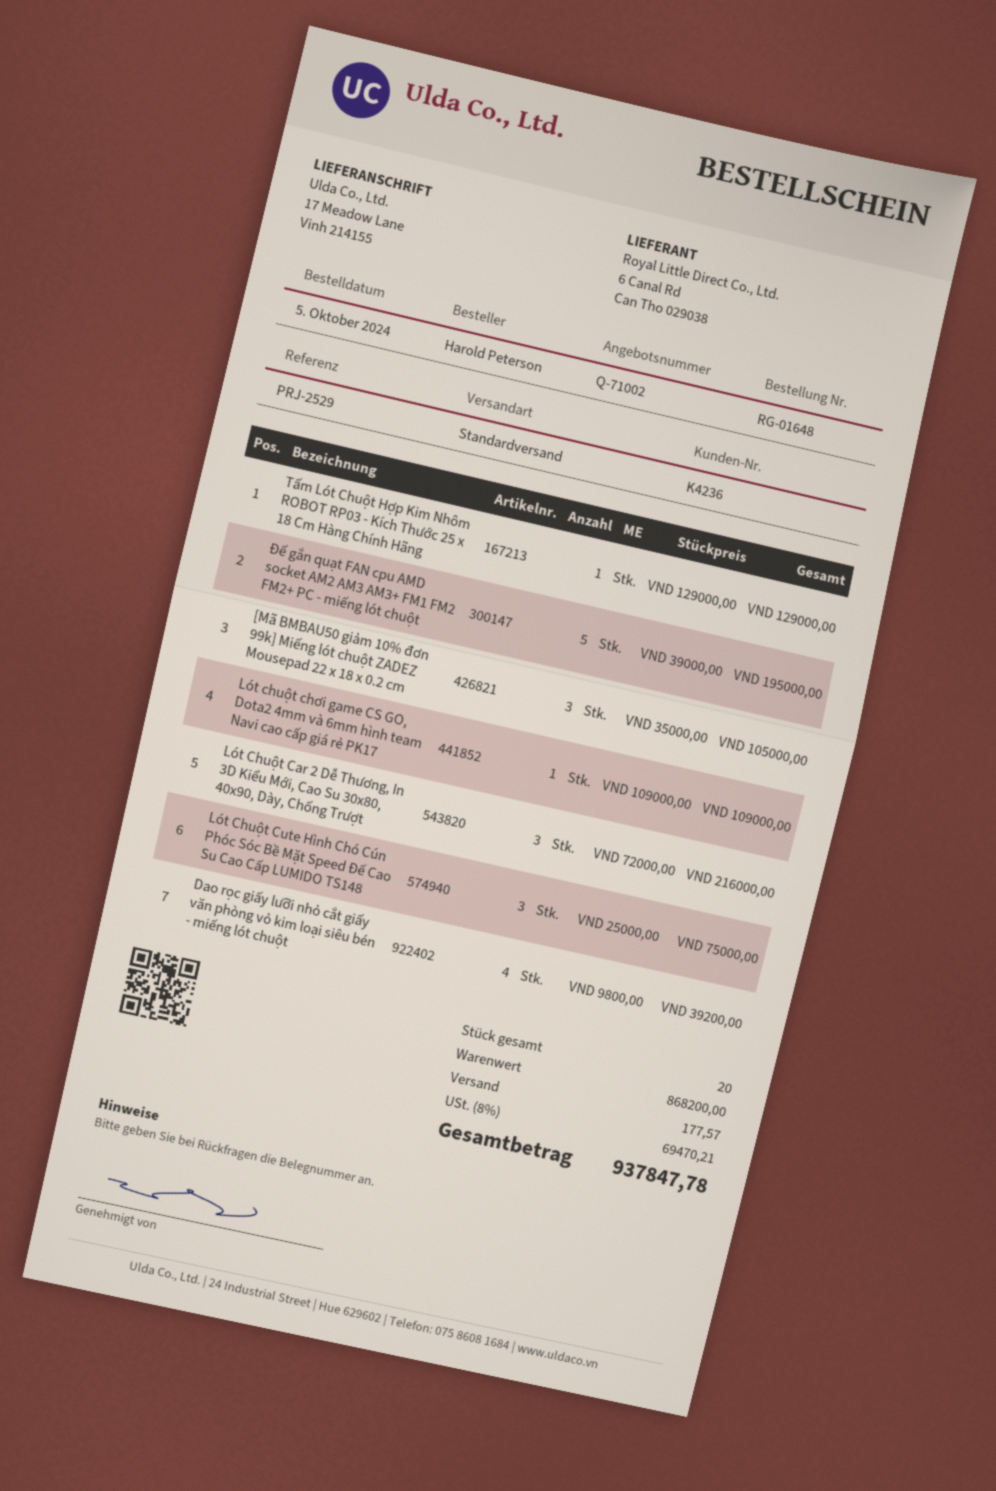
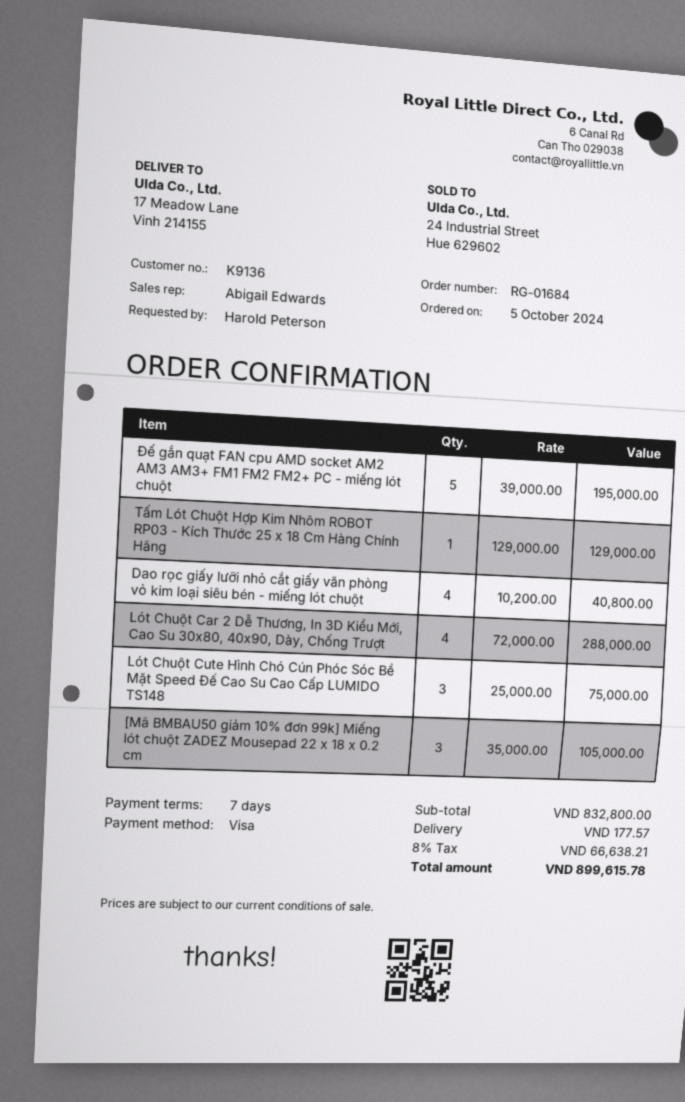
order number: RG-01648 -> RG-01684
customer number: K4236 -> K9136
Lót chuột chơi game CS GO, Dota2 4mm và 6mm hình team Navi cao cấp giá rẻ PK17: 1 x 109000.00 = 109000.00 -> none
Lót Chuột Car 2 Dễ Thương, In 3D Kiểu Mới, Cao Su 30x80, 40x90, Dày, Chống Trượt: 3 x 72000.00 = 216000.00 -> 4 x 72000.00 = 288000.00
Dao rọc giấy lưỡi nhỏ cắt giấy văn phòng vỏ kim loại siêu bén - miếng lót chuột: 4 x 9800.00 = 39200.00 -> 4 x 10200.00 = 40800.00
subtotal: 868200.00 -> 832800.00
tax: 8% = 69470.21 -> 8% = 66638.21
total: 937847.78 -> 899615.78

